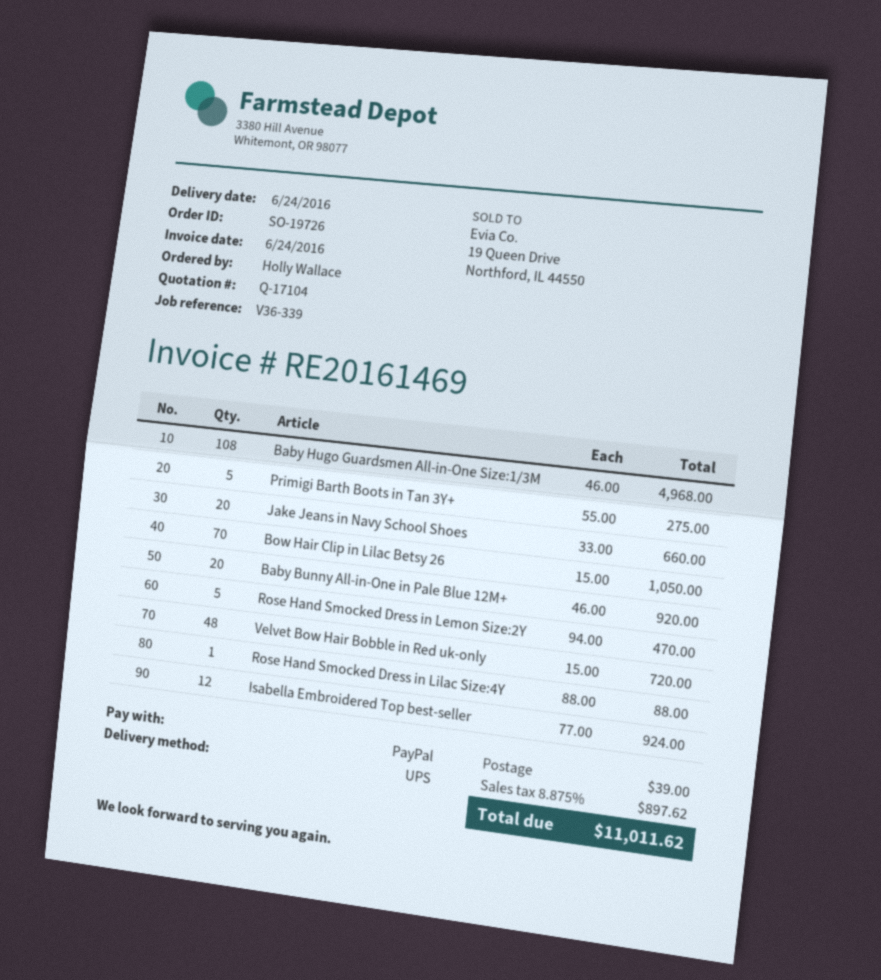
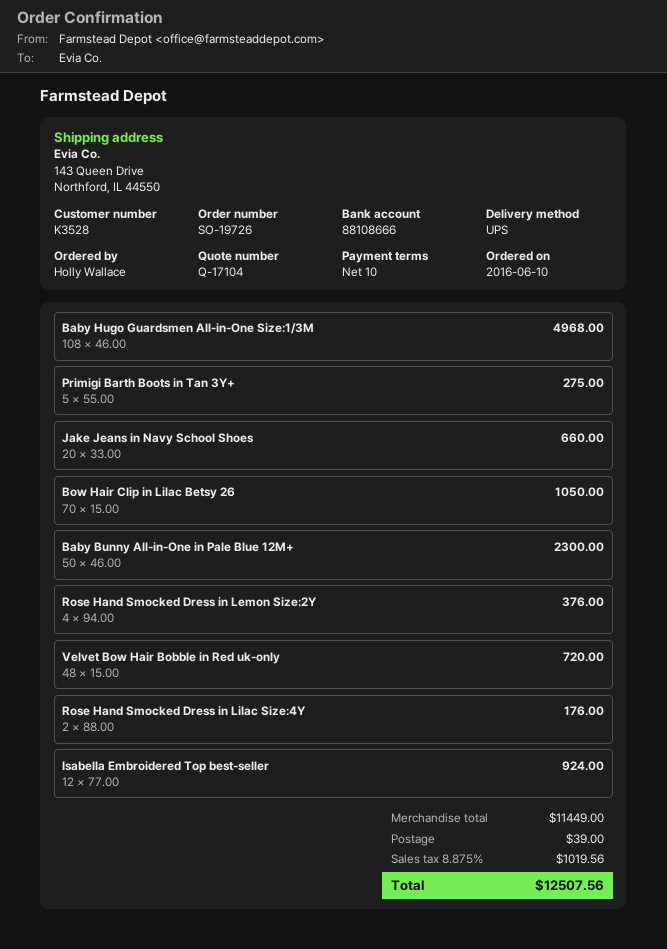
Baby Bunny All-in-One in Pale Blue 12M+: 20 x 46.00 = 920.00 -> 50 x 46.00 = 2300.00
Rose Hand Smocked Dress in Lemon Size:2Y: 5 x 94.00 = 470.00 -> 4 x 94.00 = 376.00
Rose Hand Smocked Dress in Lilac Size:4Y: 1 x 88.00 = 88.00 -> 2 x 88.00 = 176.00
tax: 8.875% = 897.62 -> 8.875% = 1019.56
total: 11011.62 -> 12507.56

